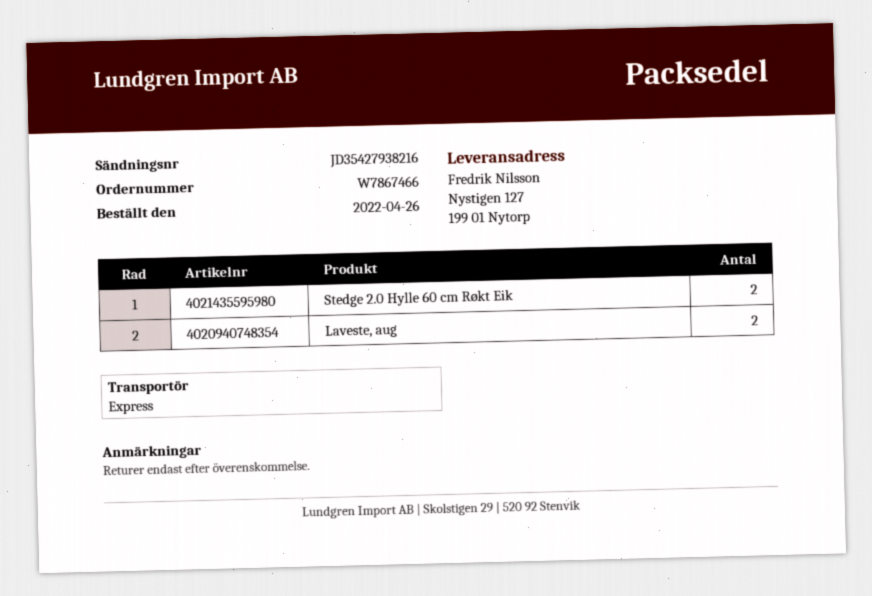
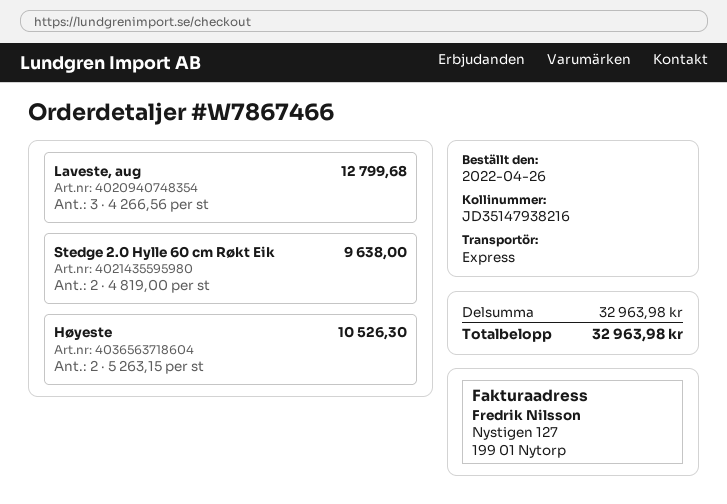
tracking number: JD35427938216 -> JD35147938216
Laveste, aug: 2 -> 3
Høyeste: none -> 2

